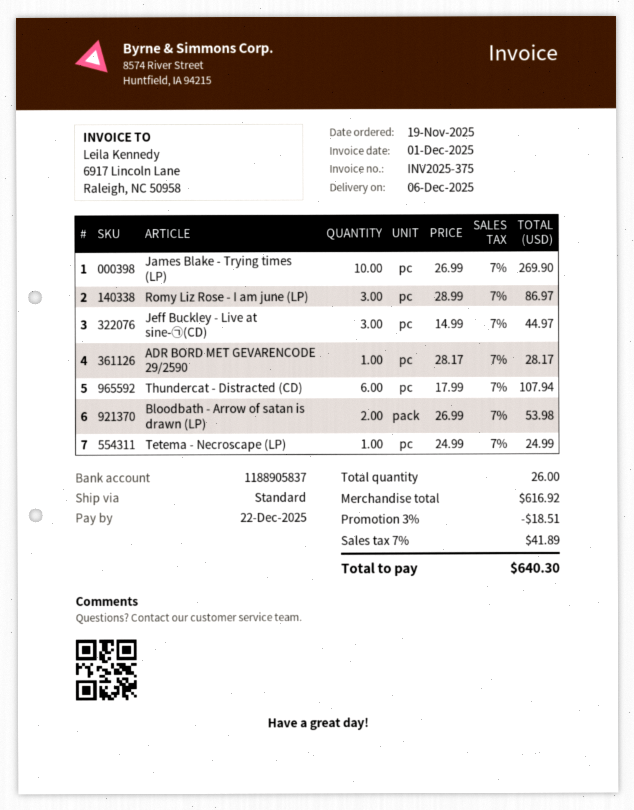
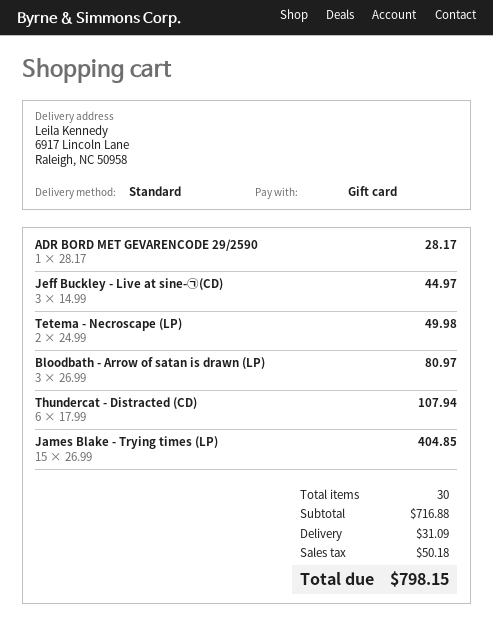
James Blake - Trying times (LP): 10 x 26.99 = 269.90 -> 15 x 26.99 = 404.85
Romy Liz Rose - I am june (LP): 3 x 28.99 = 86.97 -> none
Bloodbath - Arrow of satan is drawn (LP): 2 x 26.99 = 53.98 -> 3 x 26.99 = 80.97
Tetema - Necroscape (LP): 1 x 24.99 = 24.99 -> 2 x 24.99 = 49.98
total quantity: 26 -> 30
subtotal: 616.92 -> 716.88
discount: 3% = 18.51 -> none
shipping: none -> 31.09
tax: 41.89 -> 50.18
total: 640.30 -> 798.15

